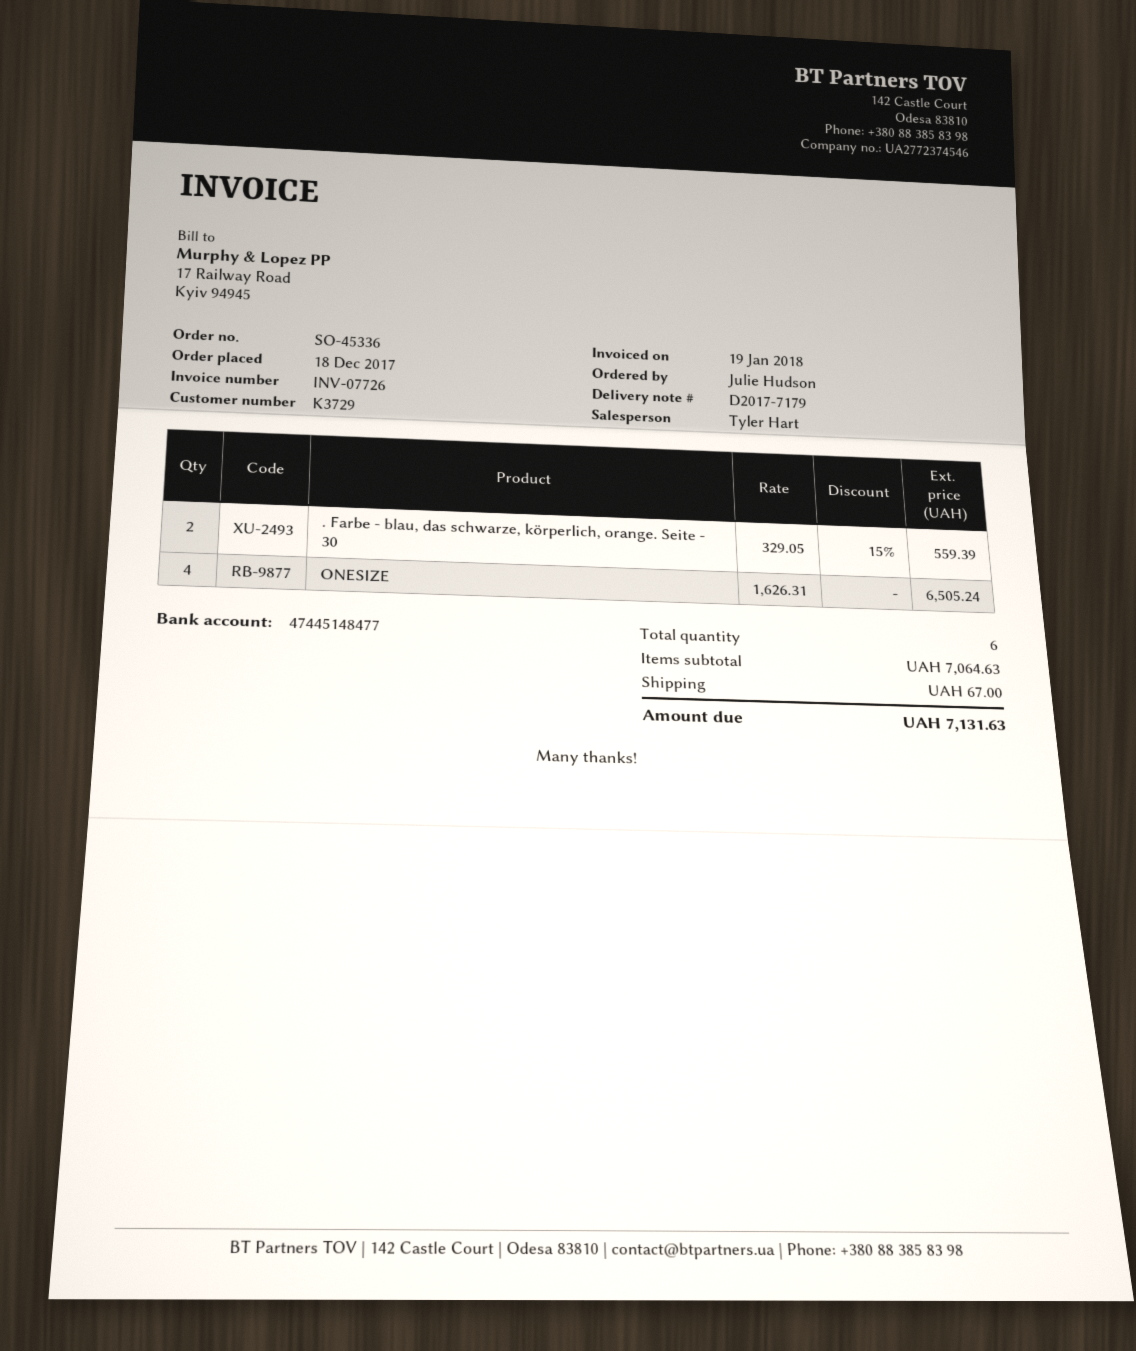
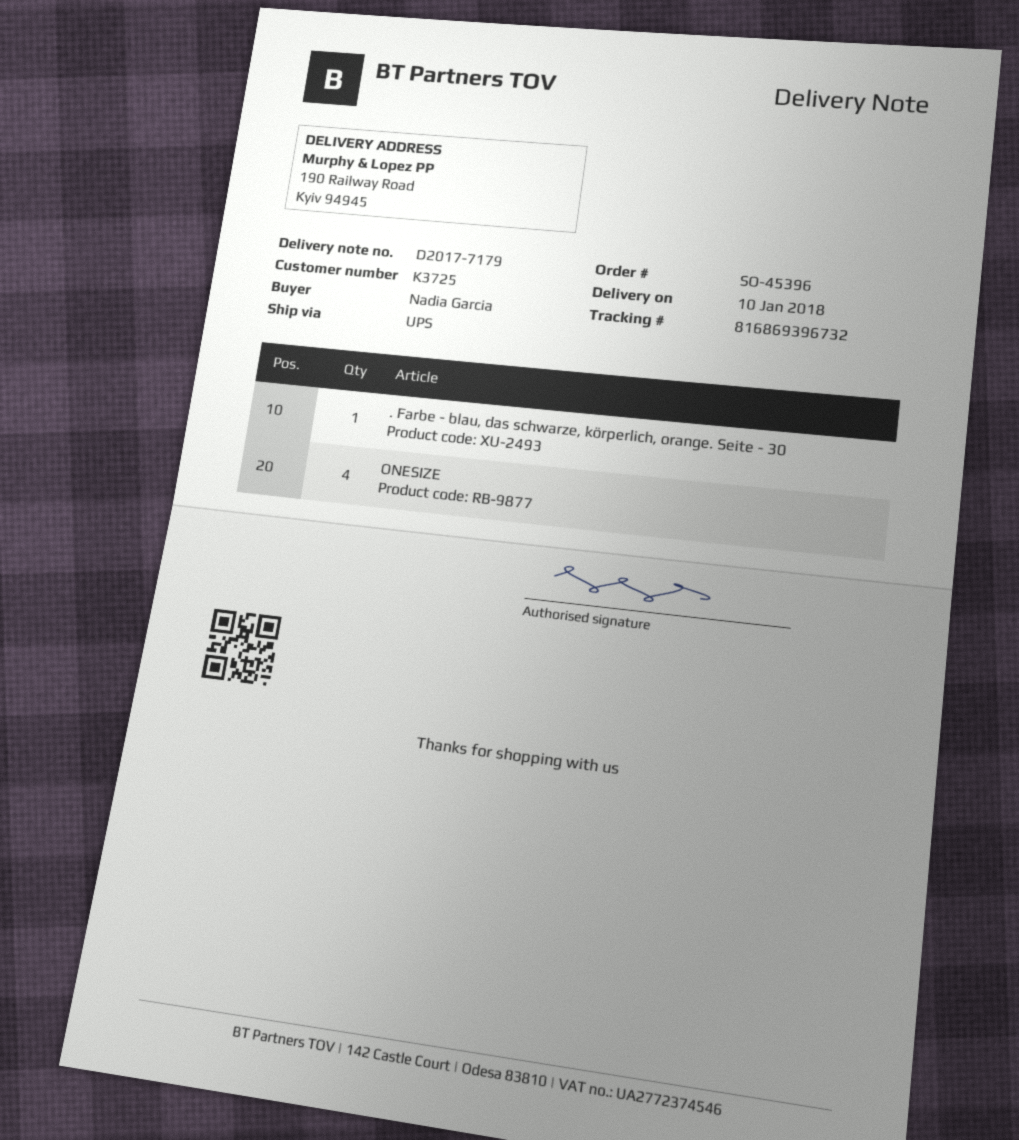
order number: SO-45336 -> SO-45396
customer number: K3729 -> K3725
ordered by: Julie Hudson -> Nadia Garcia
. Farbe - blau, das schwarze, körperlich, orange. Seite - 30: 2 -> 1

